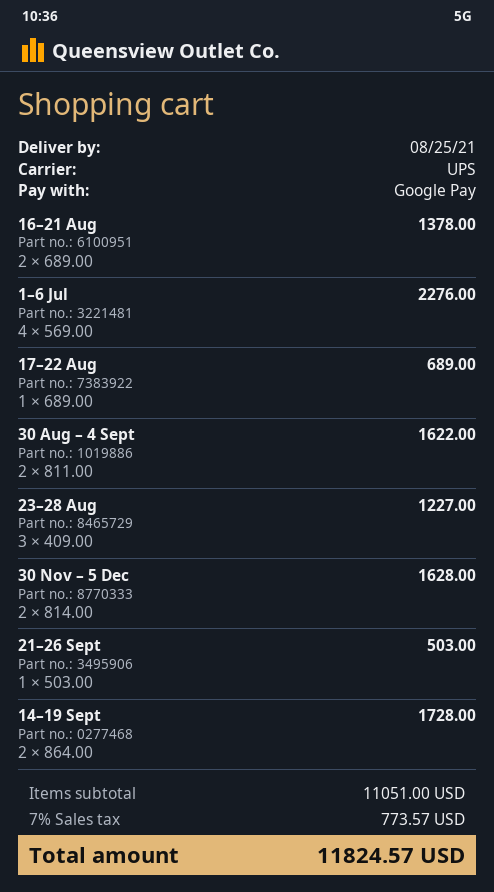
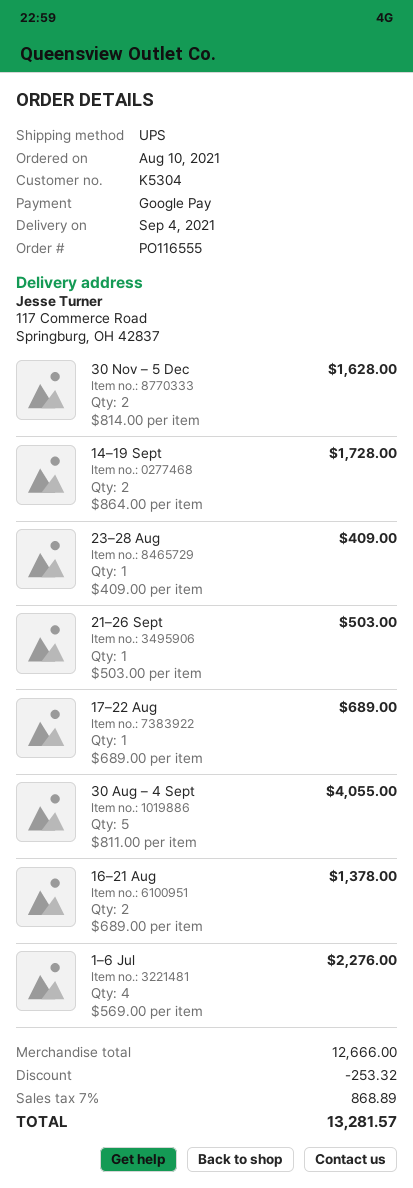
delivery date: 2021-08-25 -> 2021-09-04
30 Aug – 4 Sept: 2 x 811.00 = 1622.00 -> 5 x 811.00 = 4055.00
23–28 Aug: 3 x 409.00 = 1227.00 -> 1 x 409.00 = 409.00
subtotal: 11051.00 -> 12666.00
discount: none -> 253.32
tax: 7% = 773.57 -> 7% = 868.89
total: 11824.57 -> 13281.57

